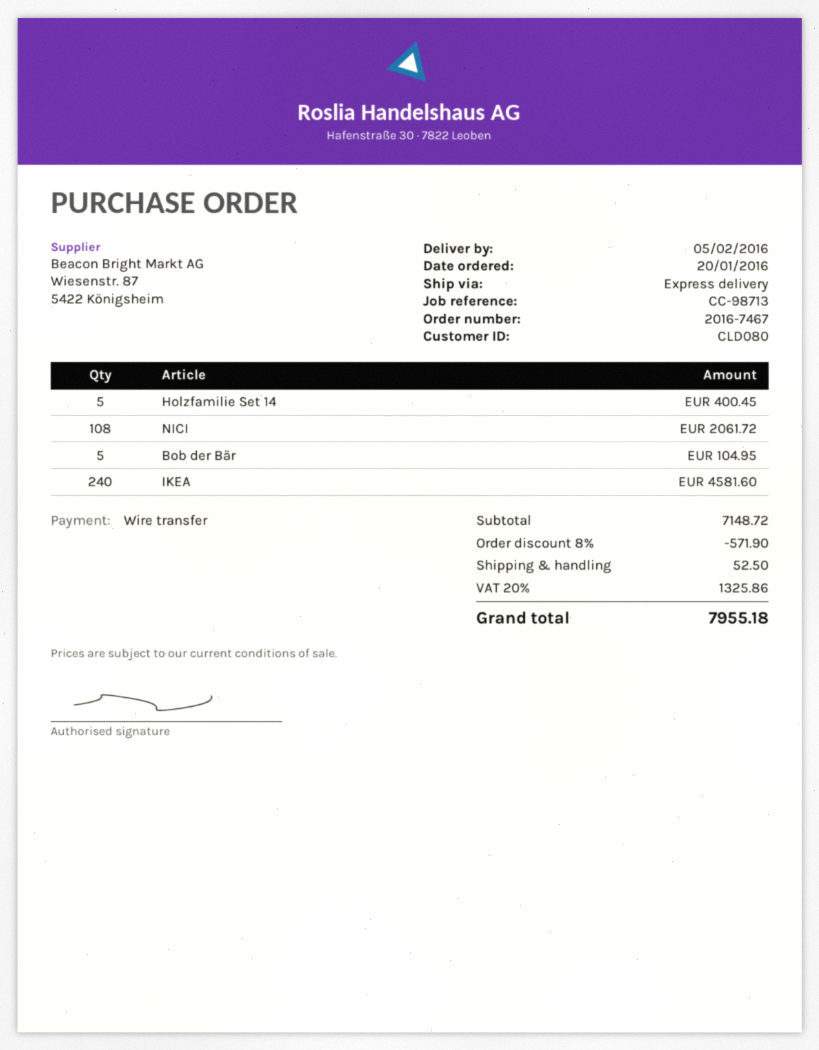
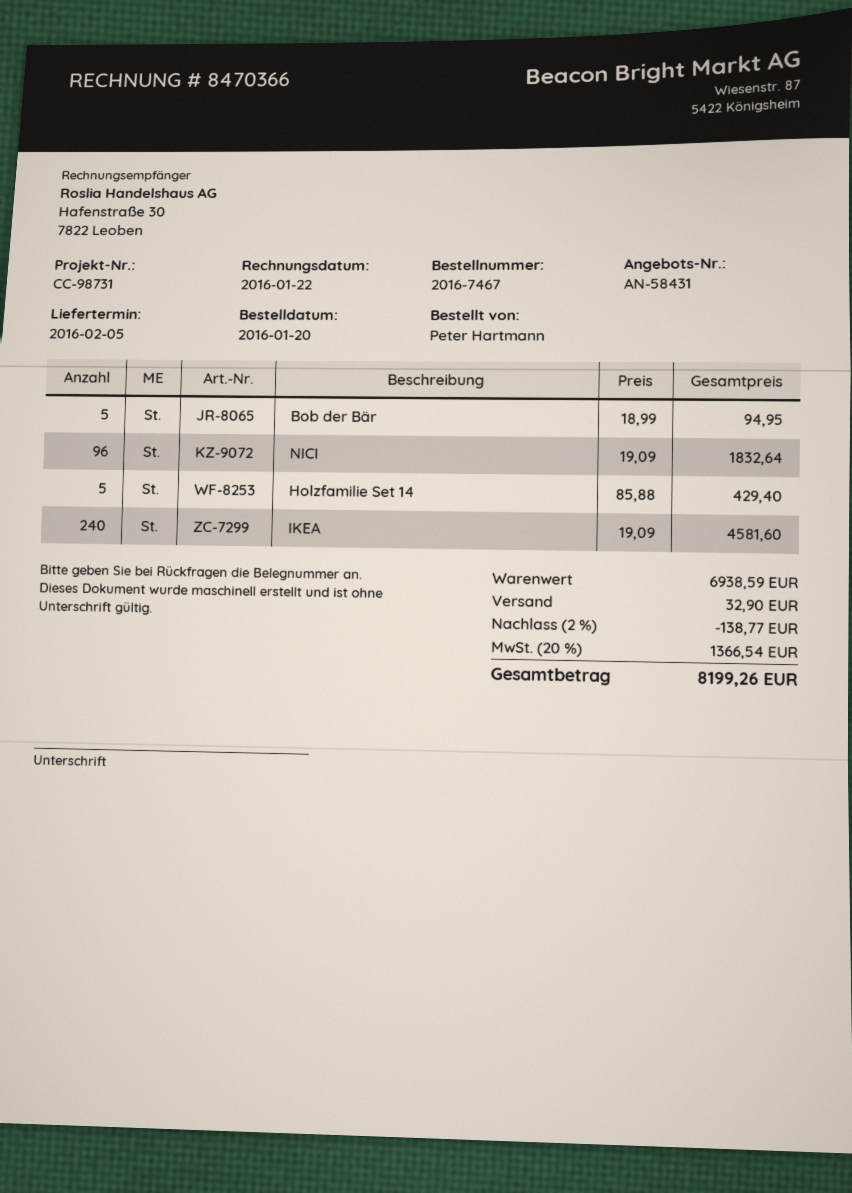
reference: CC-98713 -> CC-98731
Holzfamilie Set 14: 5 for 400.45 -> 5 for 429.40
NICI: 108 for 2061.72 -> 96 for 1832.64
Bob der Bär: 5 for 104.95 -> 5 for 94.95
subtotal: 7148.72 -> 6938.59
discount: 8% = 571.90 -> 2% = 138.77
shipping: 52.50 -> 32.90
tax: 20% = 1325.86 -> 20% = 1366.54
total: 7955.18 -> 8199.26

